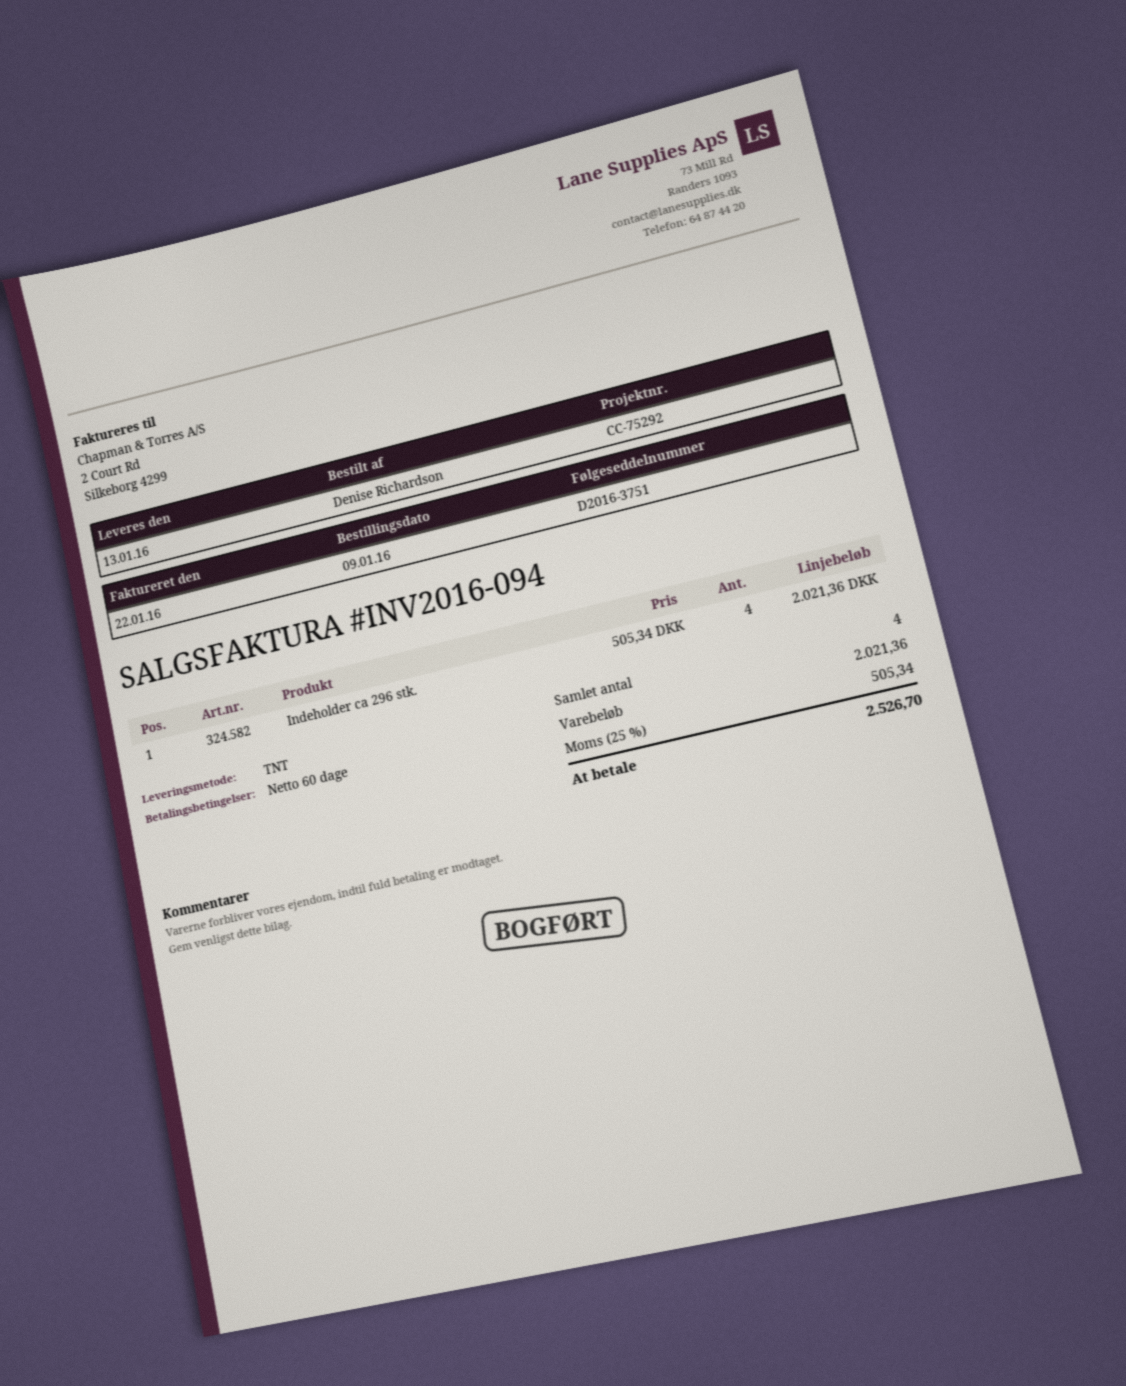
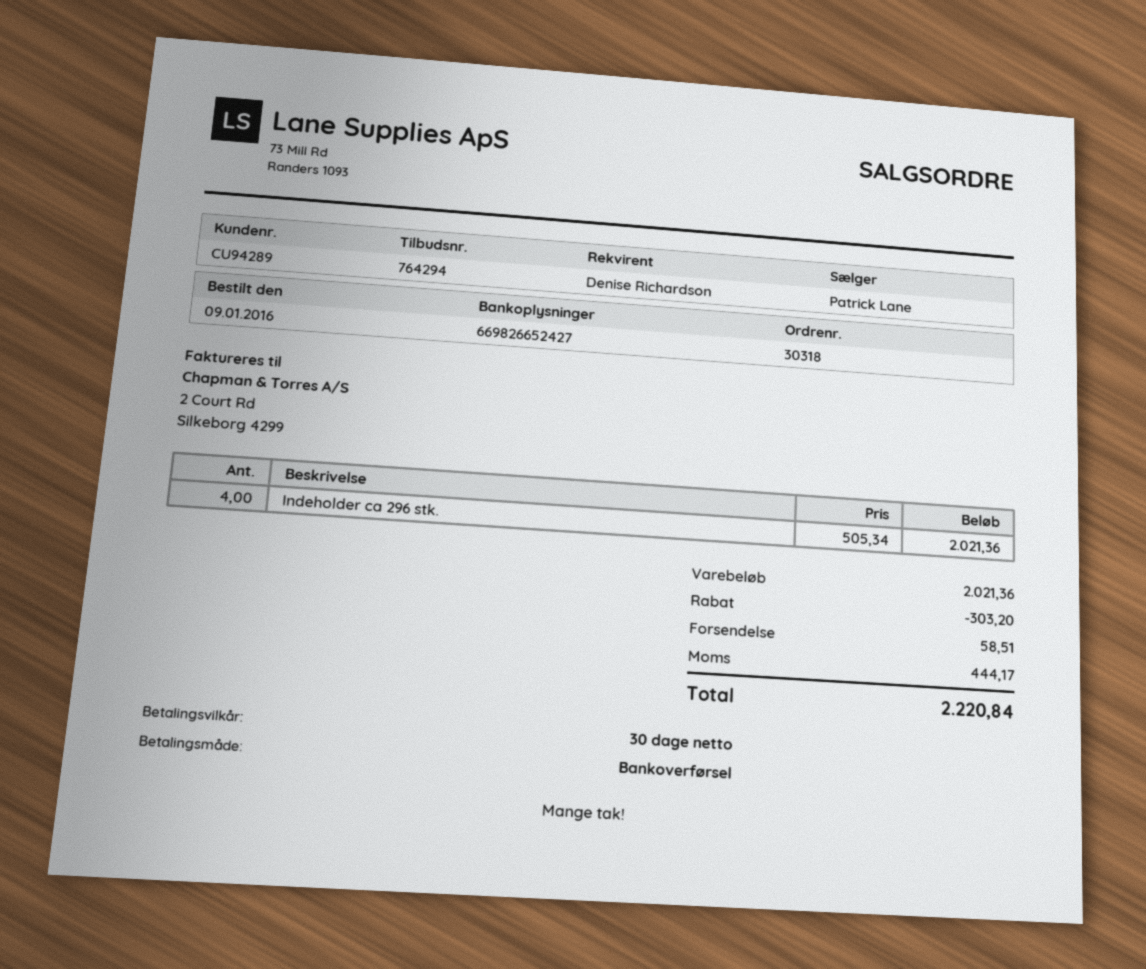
payment terms: 60 days -> 30 days
discount: none -> 303.20
shipping: none -> 58.51
tax: 505.34 -> 444.17
total: 2526.70 -> 2220.84

